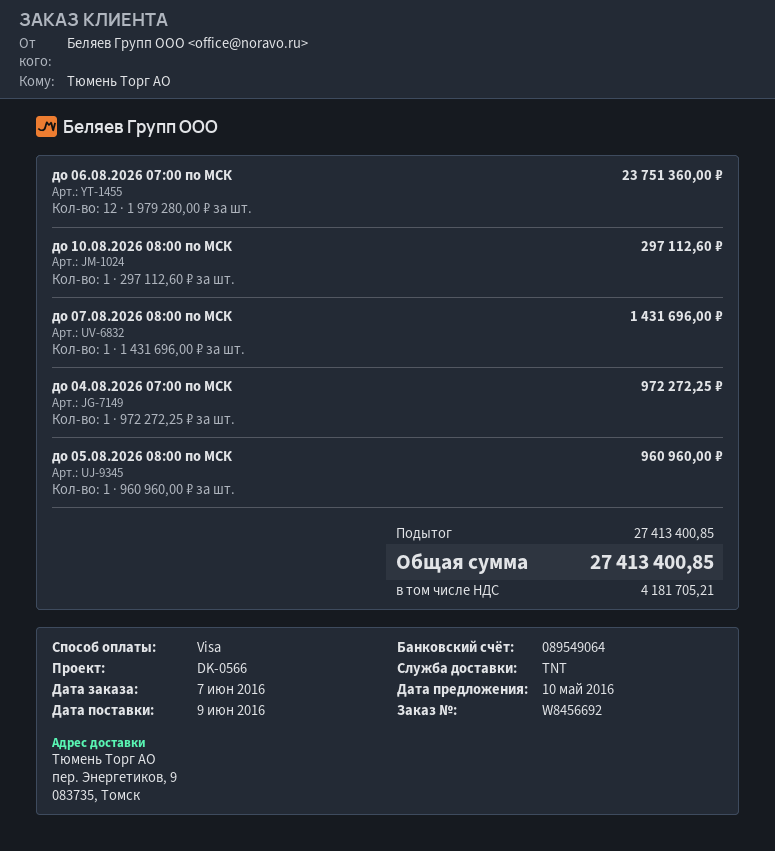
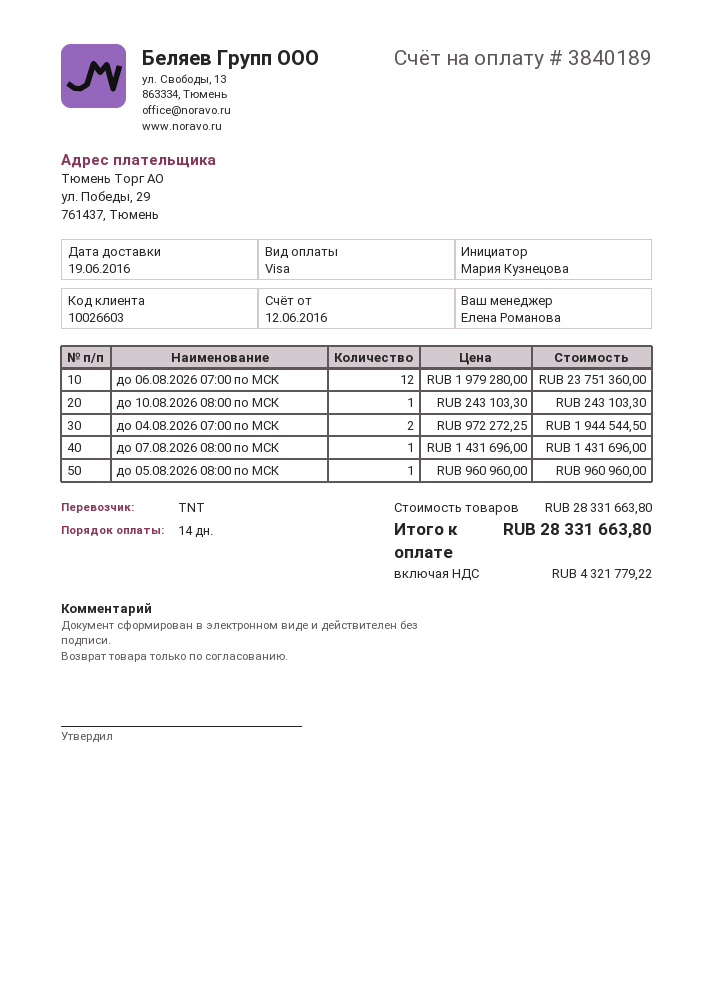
delivery date: 2016-06-09 -> 2016-06-19
до 10.08.2026 08:00 по МСК: 1 x 297112.60 = 297112.60 -> 1 x 243103.30 = 243103.30
до 04.08.2026 07:00 по МСК: 1 x 972272.25 = 972272.25 -> 2 x 972272.25 = 1944544.50
subtotal: 27413400.85 -> 28331663.80
tax: 4181705.21 -> 4321779.22
total: 27413400.85 -> 28331663.80

